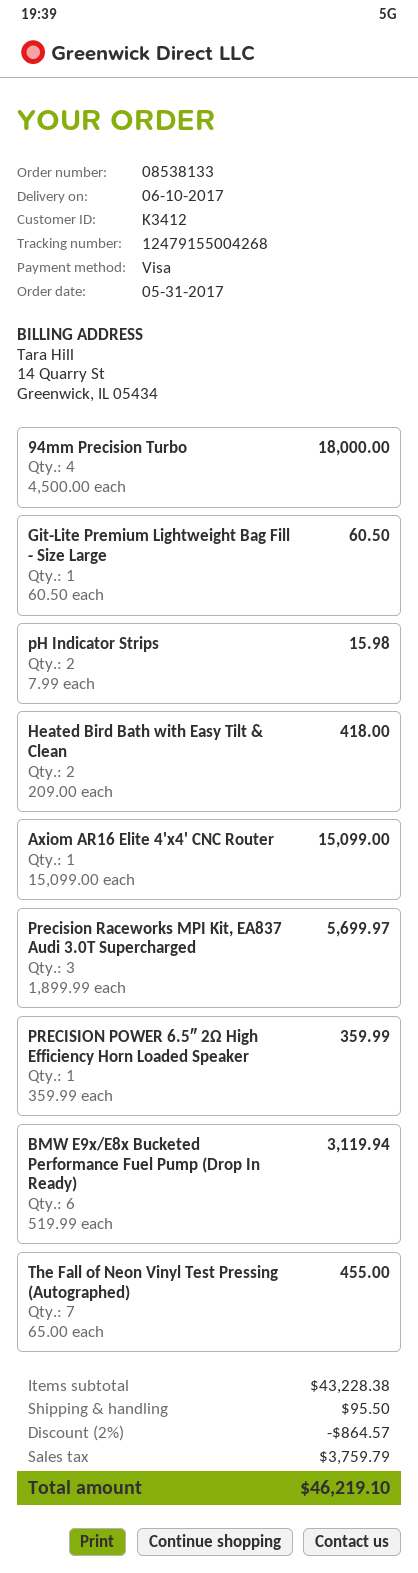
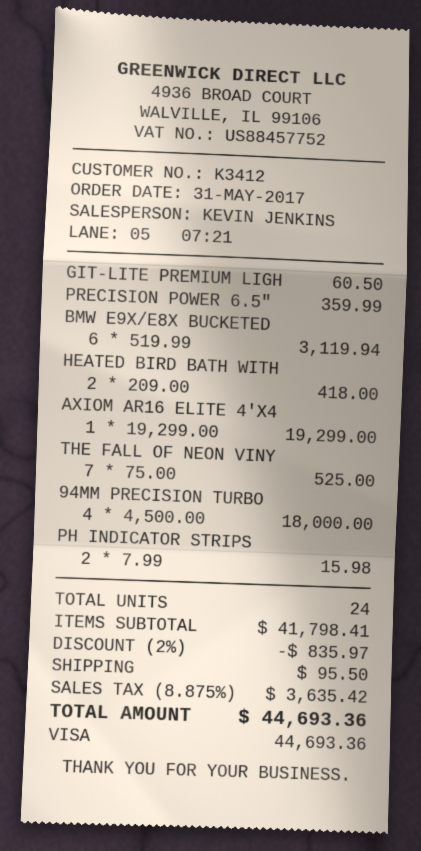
Axiom AR16 Elite 4'x4' CNC Router: 1 x 15099.00 = 15099.00 -> 1 x 19299.00 = 19299.00
Precision Raceworks MPI Kit, EA837 Audi 3.0T Supercharged: 3 x 1899.99 = 5699.97 -> none
The Fall of Neon Vinyl Test Pressing (Autographed): 7 x 65.00 = 455.00 -> 7 x 75.00 = 525.00
subtotal: 43228.38 -> 41798.41
discount: 2% = 864.57 -> 2% = 835.97
tax: 3759.79 -> 3635.42
total: 46219.10 -> 44693.36

